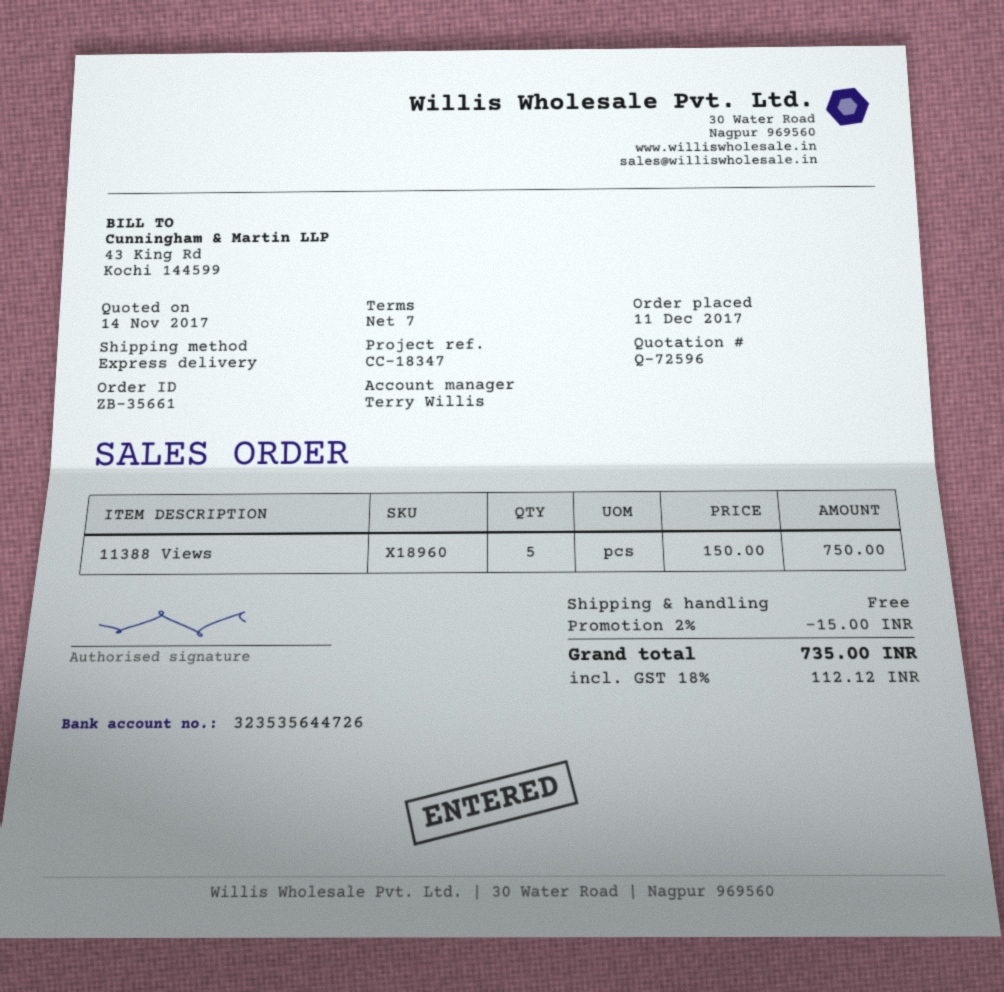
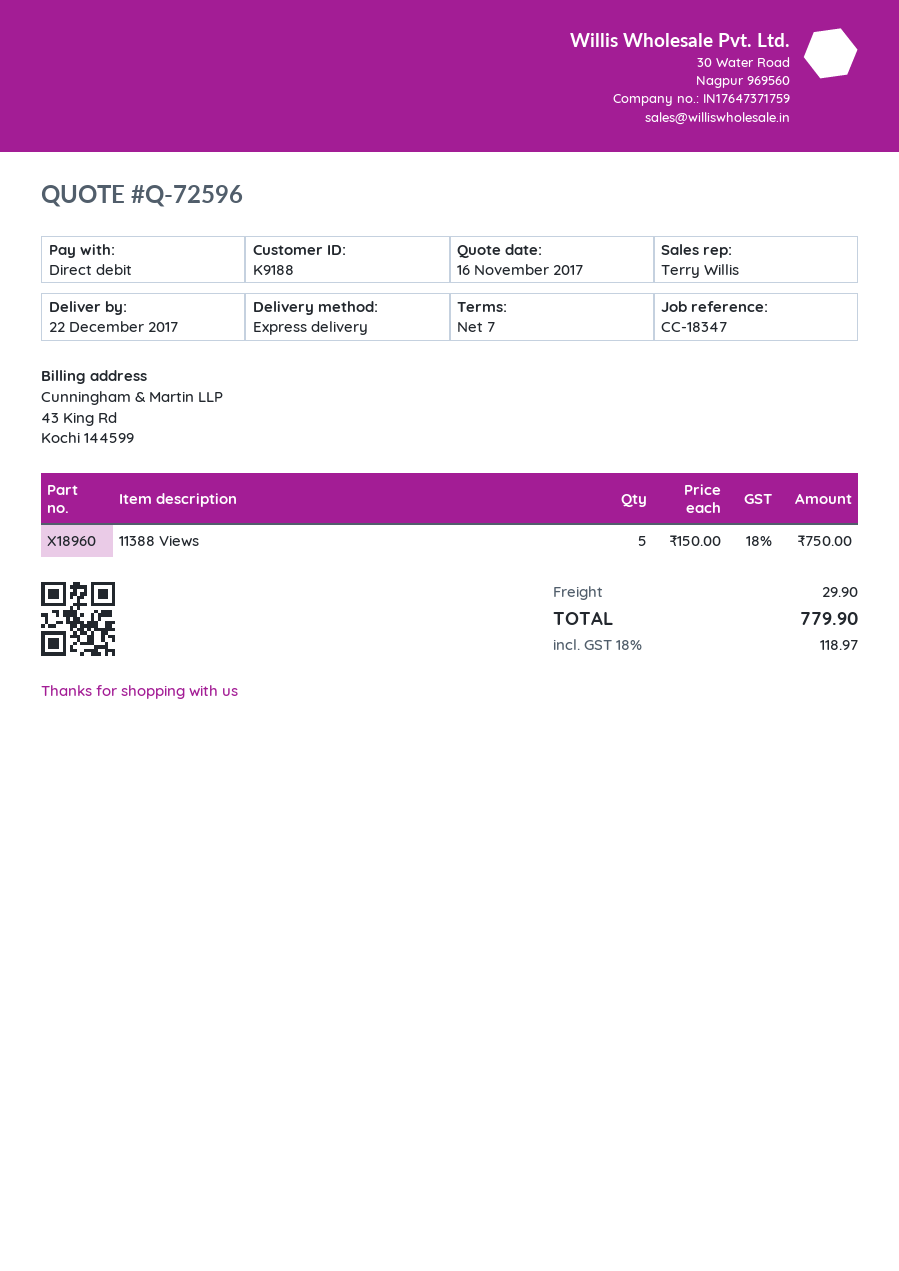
quote date: 2017-11-14 -> 2017-11-16
discount: 2% = 15.00 -> none
shipping: 0.00 -> 29.90
tax: 18% = 112.12 -> 18% = 118.97
total: 735.00 -> 779.90

